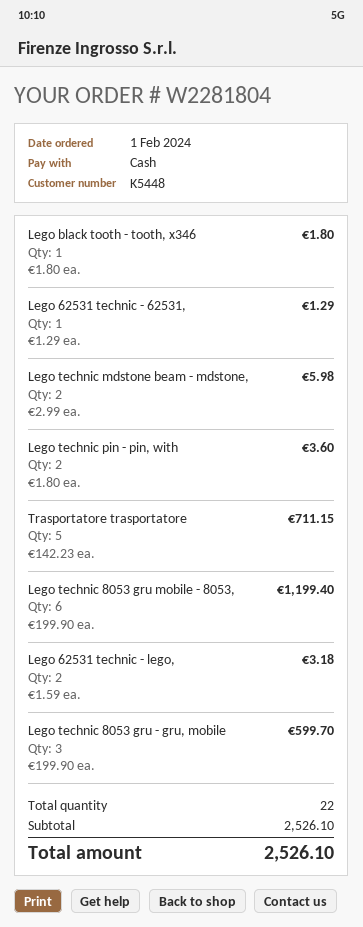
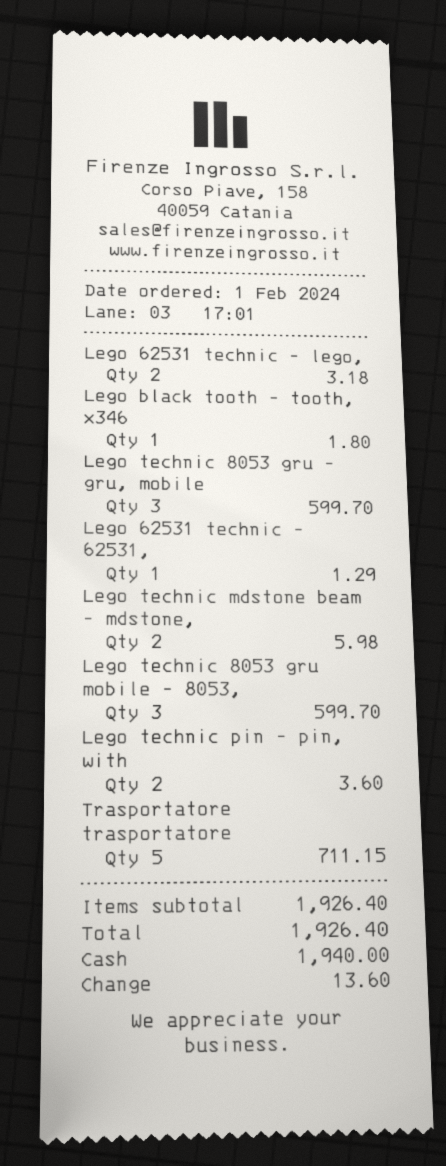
Lego technic 8053 gru mobile - 8053,: 6 for 1199.40 -> 3 for 599.70
subtotal: 2526.10 -> 1926.40
total: 2526.10 -> 1926.40

